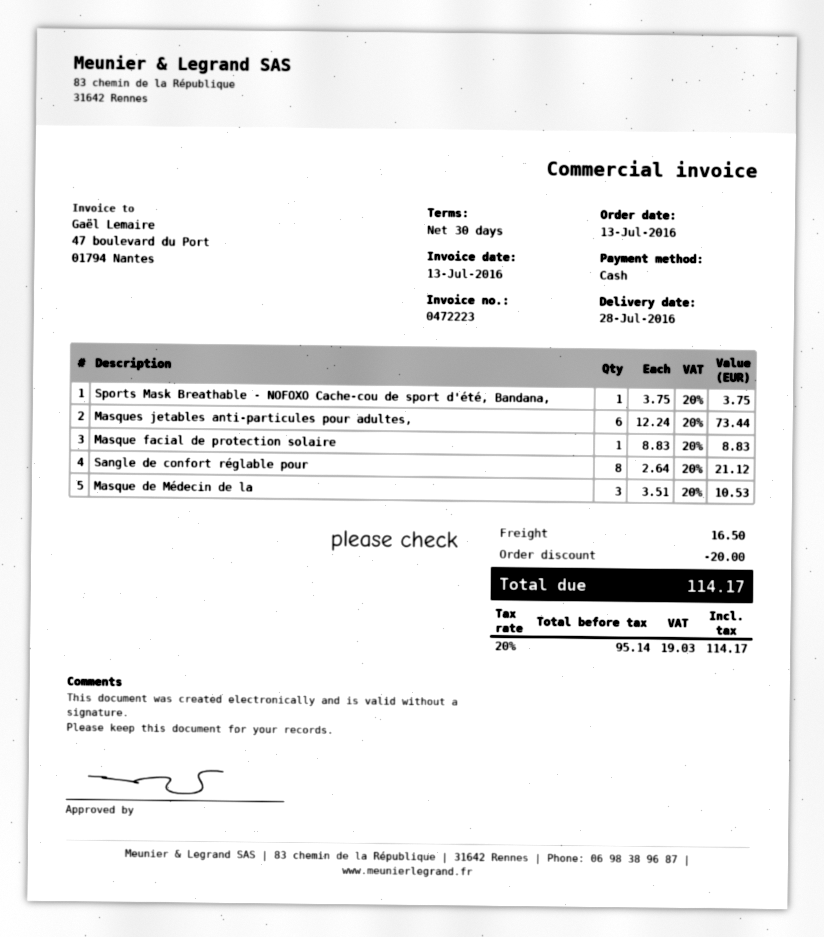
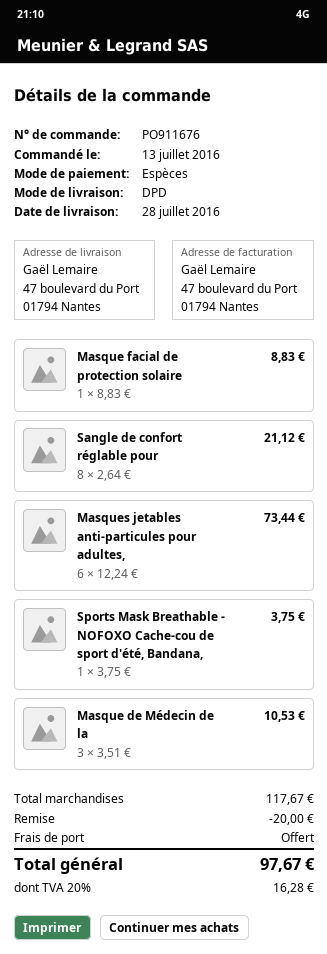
shipping: 16.50 -> 0.00
tax: 20% = 19.03 -> 20% = 16.28
total: 114.17 -> 97.67

